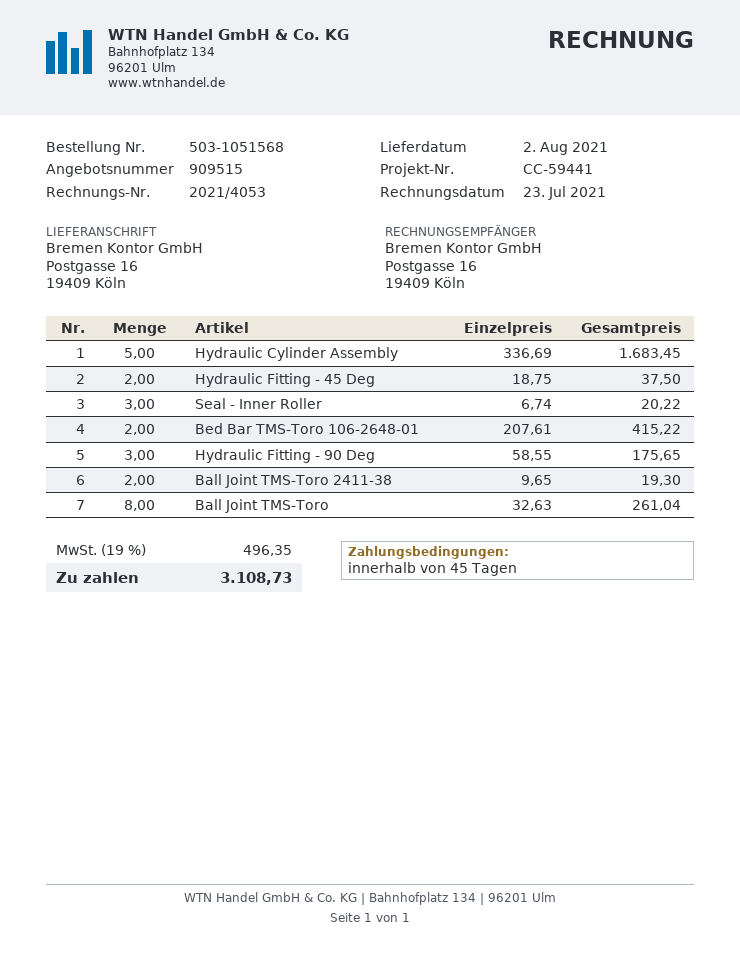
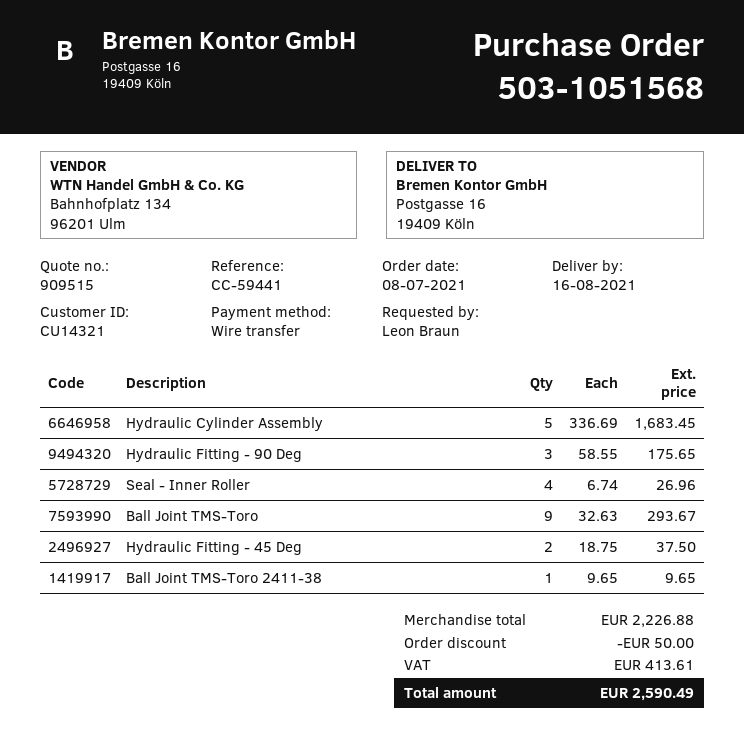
delivery date: 2021-08-02 -> 2021-08-16
Seal - Inner Roller: 3 x 6.74 = 20.22 -> 4 x 6.74 = 26.96
Bed Bar TMS-Toro 106-2648-01: 2 x 207.61 = 415.22 -> none
Ball Joint TMS-Toro 2411-38: 2 x 9.65 = 19.30 -> 1 x 9.65 = 9.65
Ball Joint TMS-Toro: 8 x 32.63 = 261.04 -> 9 x 32.63 = 293.67
discount: none -> 50.00
tax: 496.35 -> 413.61
total: 3108.73 -> 2590.49

